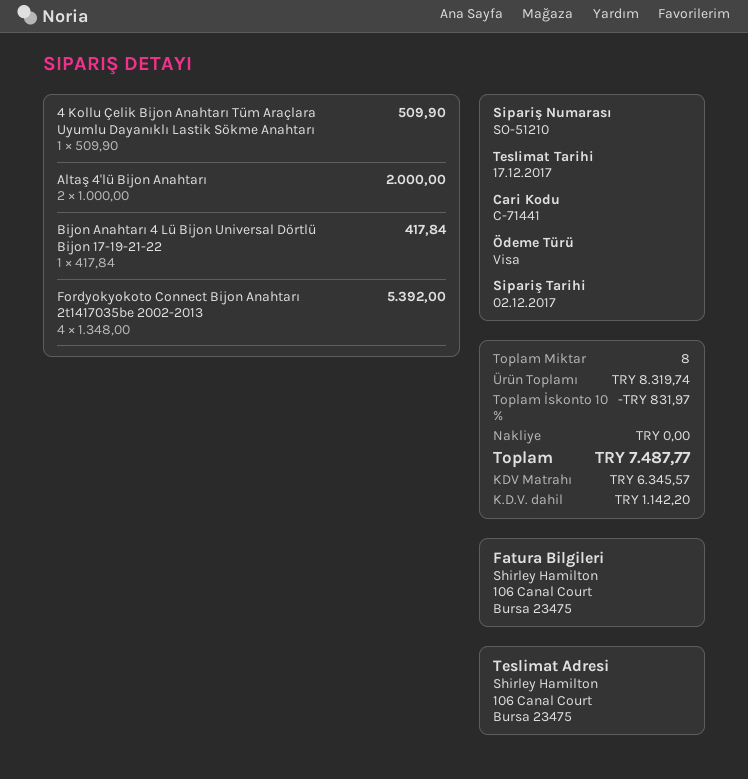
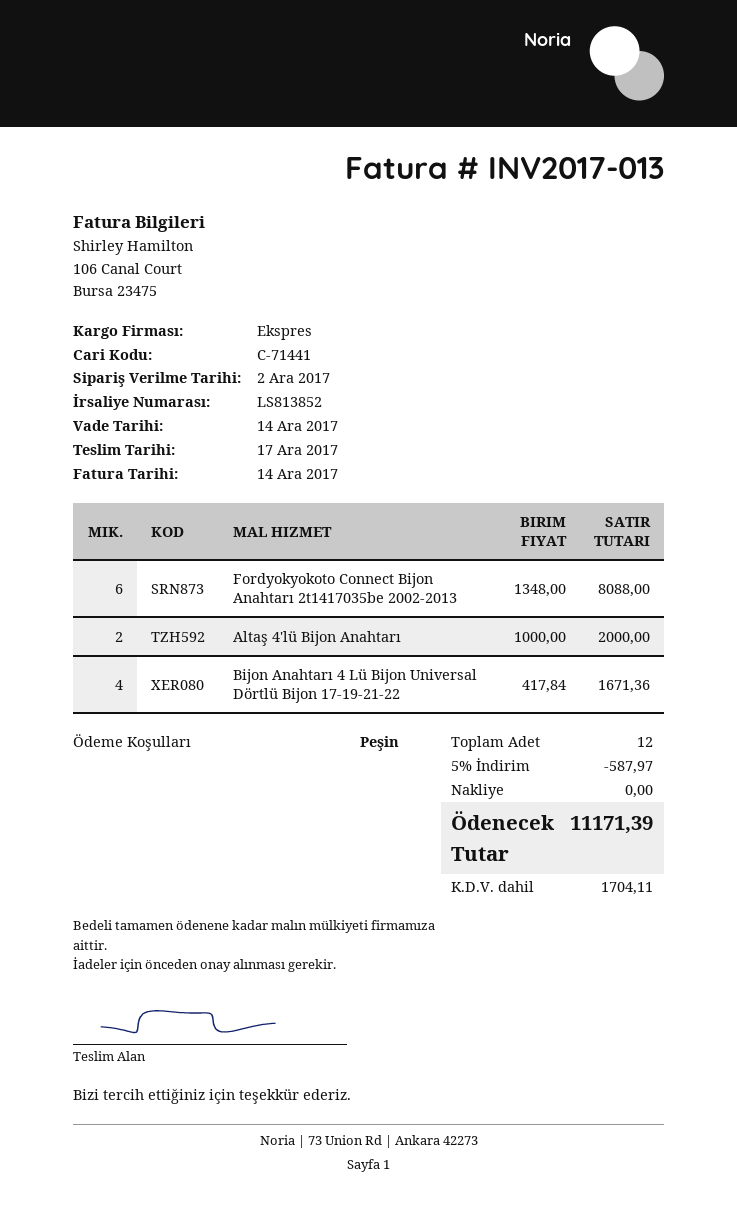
4 Kollu Çelik Bijon Anahtarı Tüm Araçlara Uyumlu Dayanıklı Lastik Sökme Anahtarı: 1 x 509.90 = 509.90 -> none
Bijon Anahtarı 4 Lü Bijon Universal Dörtlü Bijon 17-19-21-22: 1 x 417.84 = 417.84 -> 4 x 417.84 = 1671.36
Fordyokyokoto Connect Bijon Anahtarı 2t1417035be 2002-2013: 4 x 1348.00 = 5392.00 -> 6 x 1348.00 = 8088.00
total quantity: 8 -> 12
discount: 10% = 831.97 -> 5% = 587.97
tax: 1142.20 -> 1704.11
total: 7487.77 -> 11171.39

